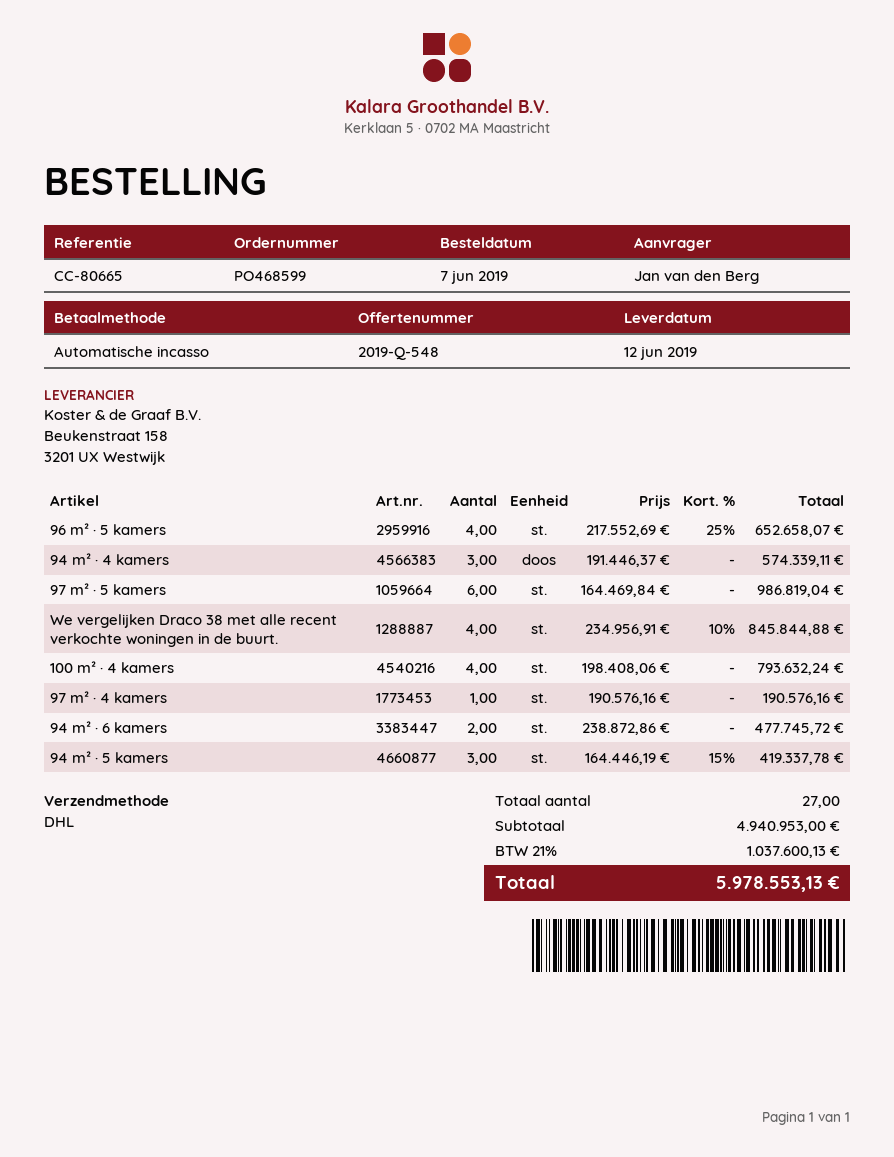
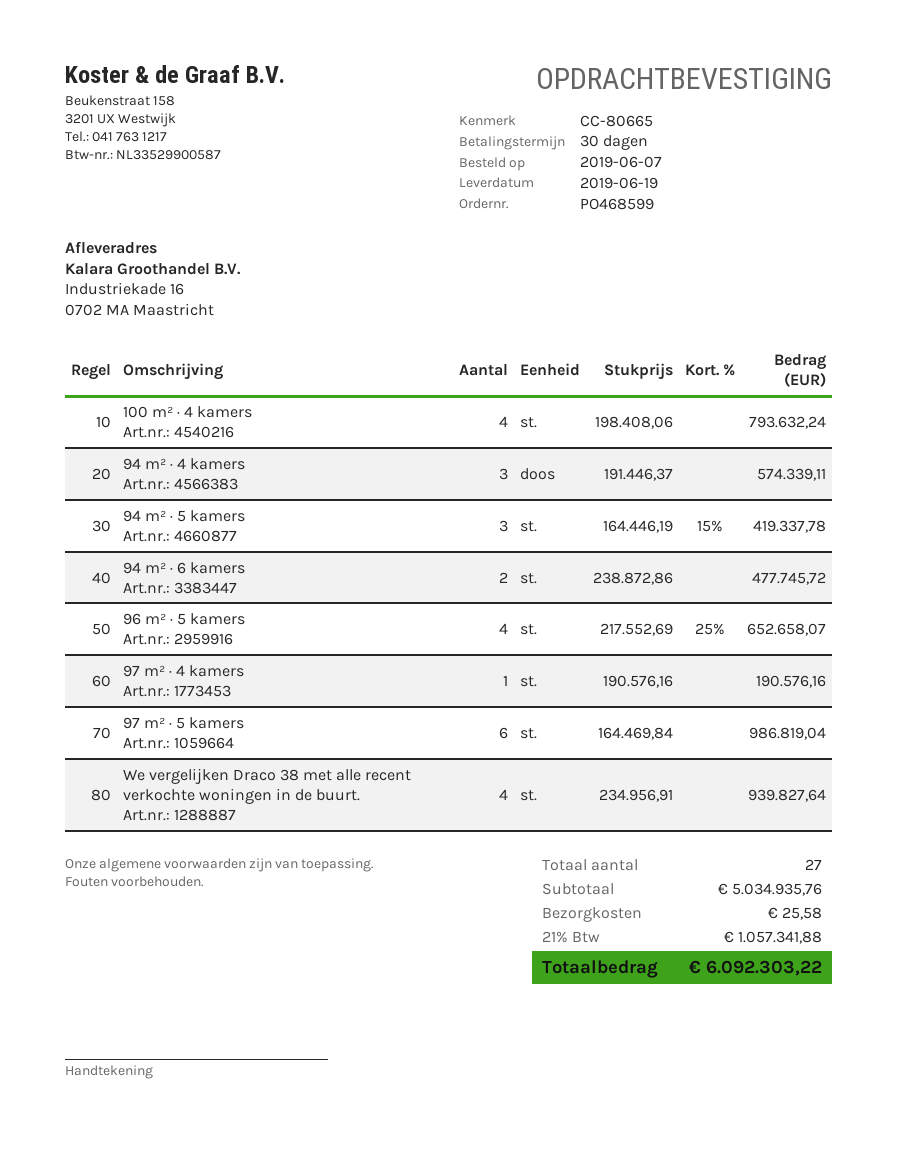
delivery date: 2019-06-12 -> 2019-06-19
We vergelijken Draco 38 met alle recent verkochte woningen in de buurt.: 4 x 234956.91 - 10% = 845844.88 -> 4 x 234956.91 = 939827.64
subtotal: 4940953.00 -> 5034935.76
shipping: none -> 25.58
tax: 21% = 1037600.13 -> 21% = 1057341.88
total: 5978553.13 -> 6092303.22

